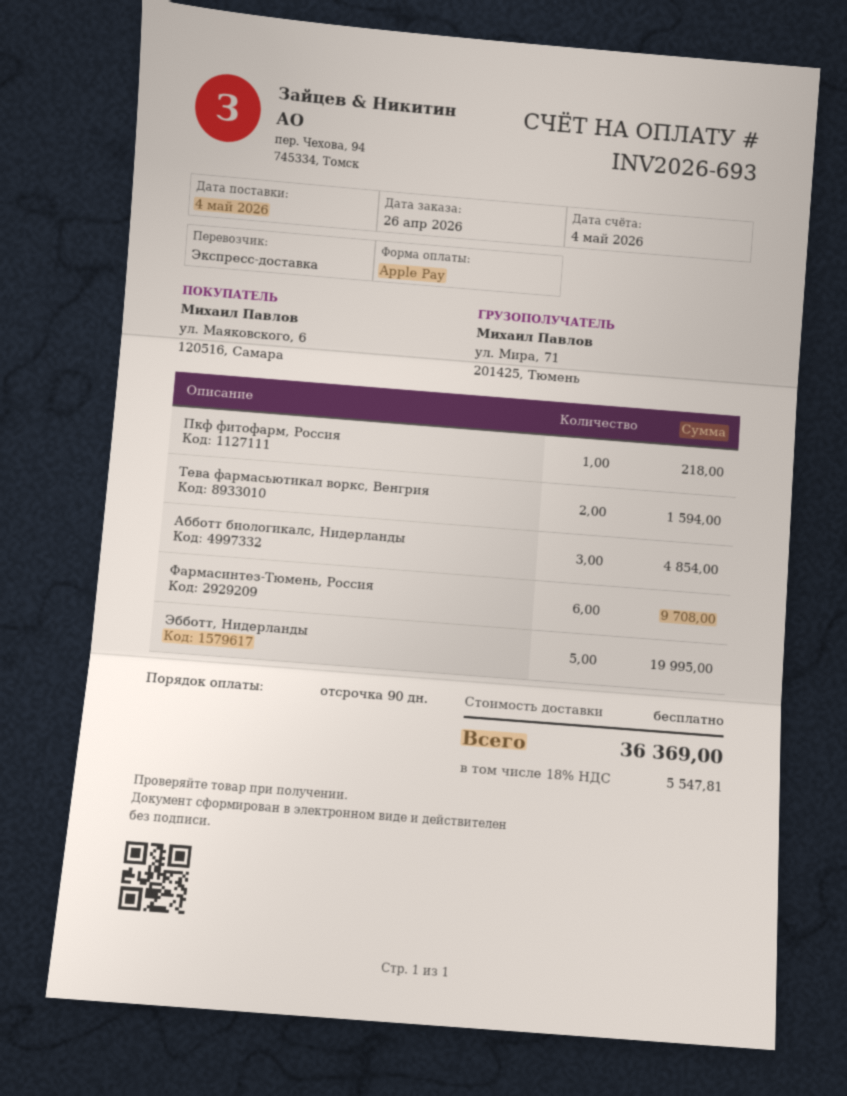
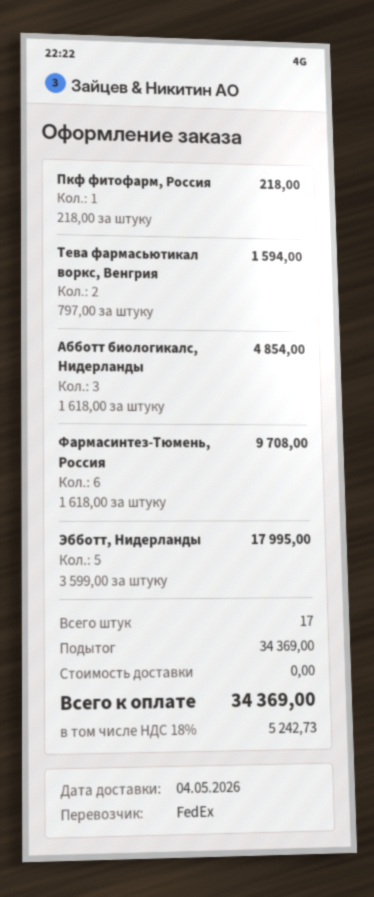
shipping method: express -> FedEx
Эбботт, Нидерланды: 5 for 19995.00 -> 5 for 17995.00
tax: 18% = 5547.81 -> 18% = 5242.73
total: 36369.00 -> 34369.00

